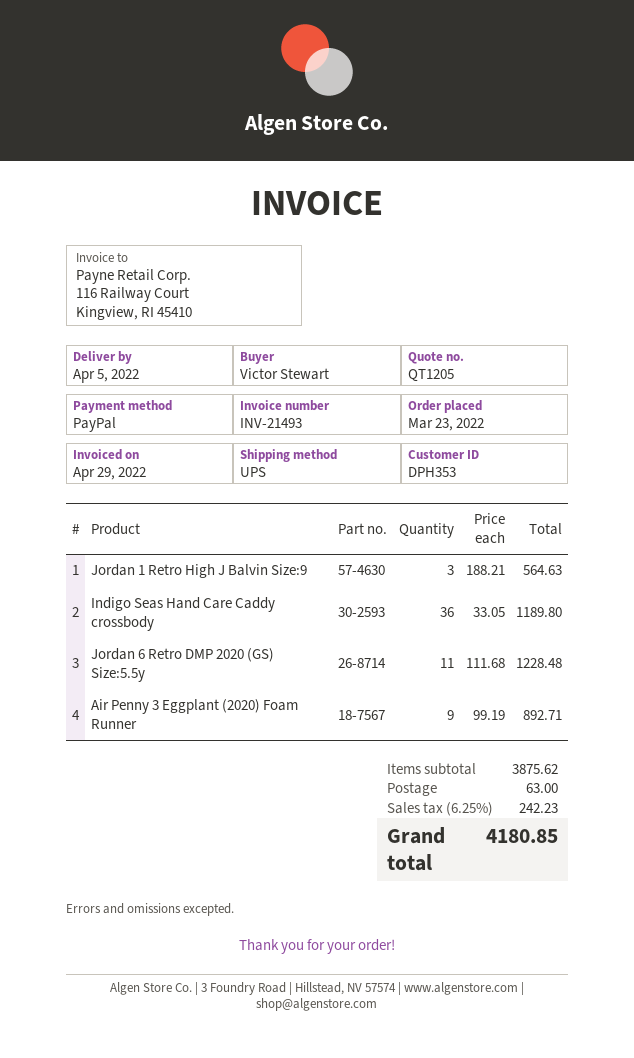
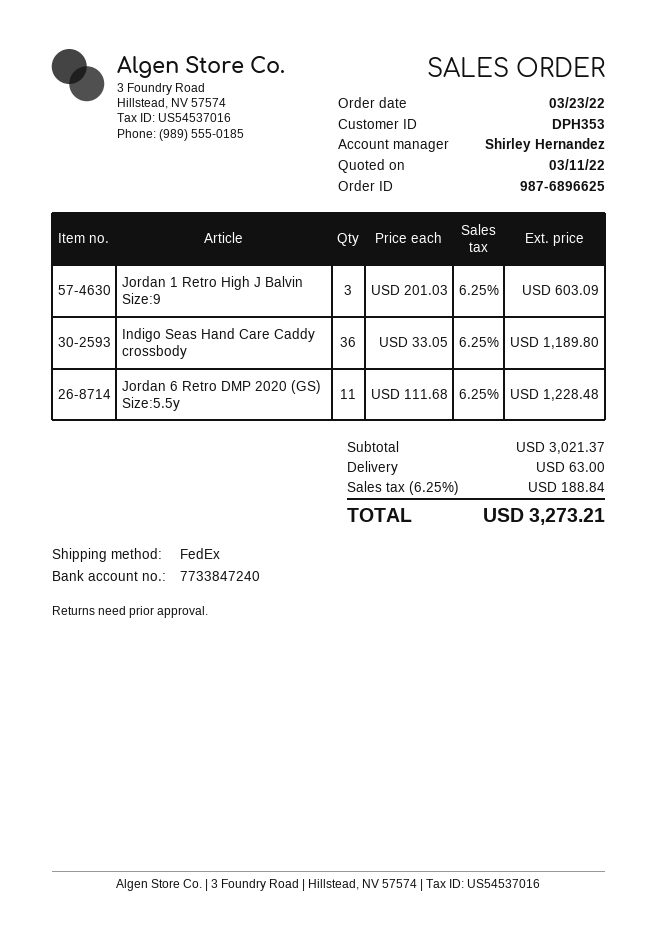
shipping method: UPS -> FedEx
Jordan 1 Retro High J Balvin Size:9: 3 x 188.21 = 564.63 -> 3 x 201.03 = 603.09
Air Penny 3 Eggplant (2020) Foam Runner: 9 x 99.19 = 892.71 -> none
subtotal: 3875.62 -> 3021.37
tax: 6.25% = 242.23 -> 6.25% = 188.84
total: 4180.85 -> 3273.21

